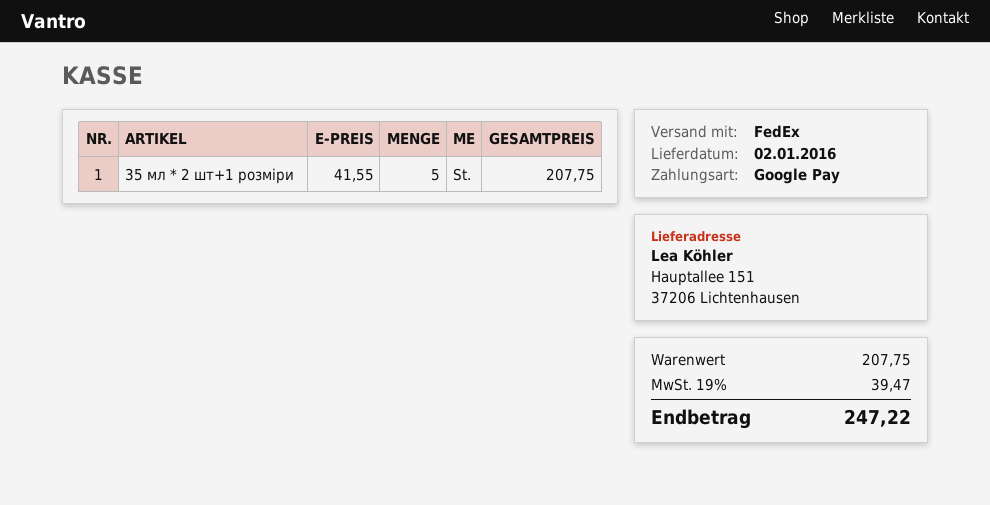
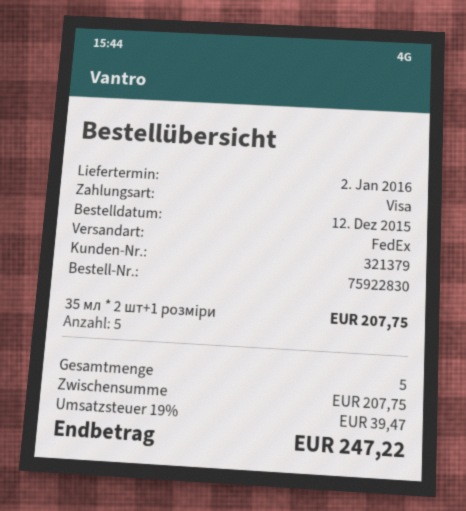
payment method: Google Pay -> Visa

